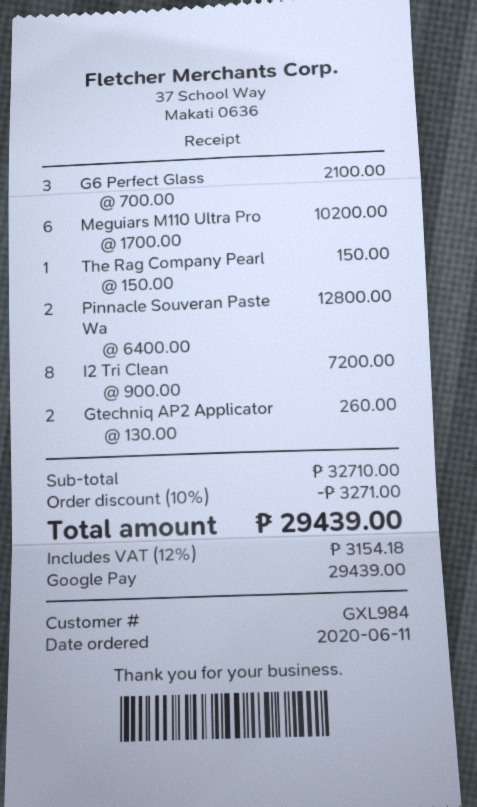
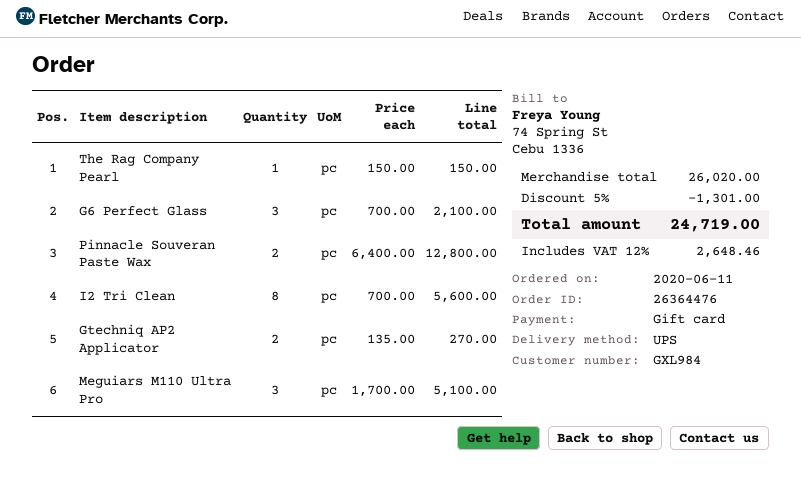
payment method: Google Pay -> gift card
Meguiars M110 Ultra Pro: 6 x 1700.00 = 10200.00 -> 3 x 1700.00 = 5100.00
I2 Tri Clean: 8 x 900.00 = 7200.00 -> 8 x 700.00 = 5600.00
Gtechniq AP2 Applicator: 2 x 130.00 = 260.00 -> 2 x 135.00 = 270.00
subtotal: 32710.00 -> 26020.00
discount: 10% = 3271.00 -> 5% = 1301.00
tax: 12% = 3154.18 -> 12% = 2648.46
total: 29439.00 -> 24719.00

